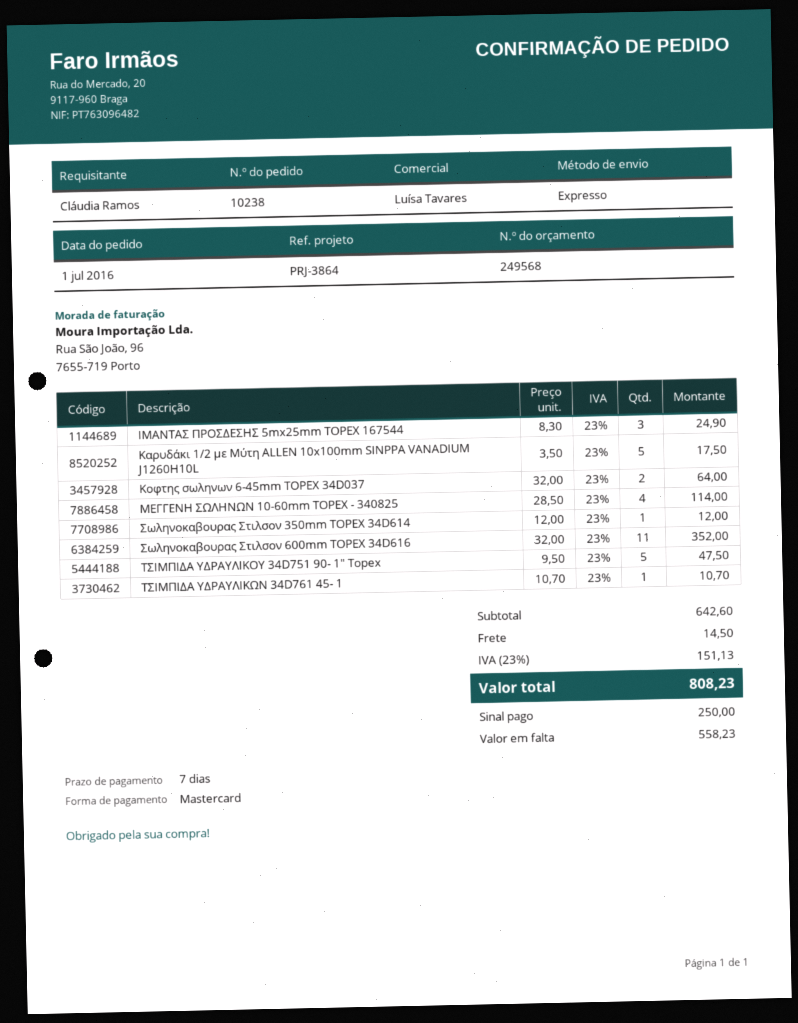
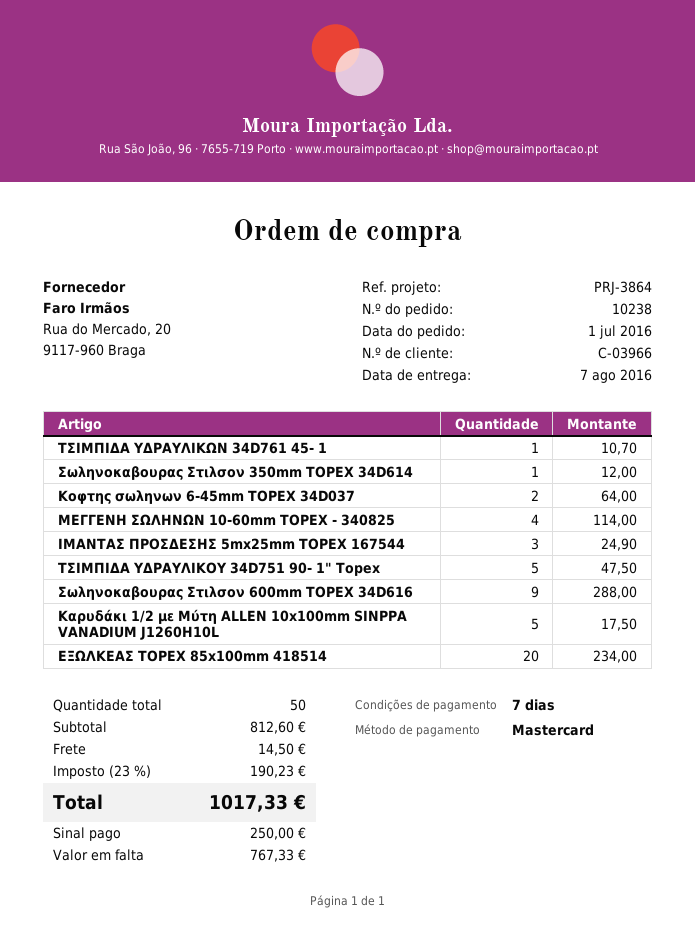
Σωληνοκαβουρας Στιλσον 600mm TOPEX 34D616: 11 for 352.00 -> 9 for 288.00
ΕΞΩΛΚΕΑΣ TΟPEX 85x100mm 418514: none -> 20 for 234.00
subtotal: 642.60 -> 812.60
tax: 23% = 151.13 -> 23% = 190.23
total: 808.23 -> 1017.33
balance: 558.23 -> 767.33

